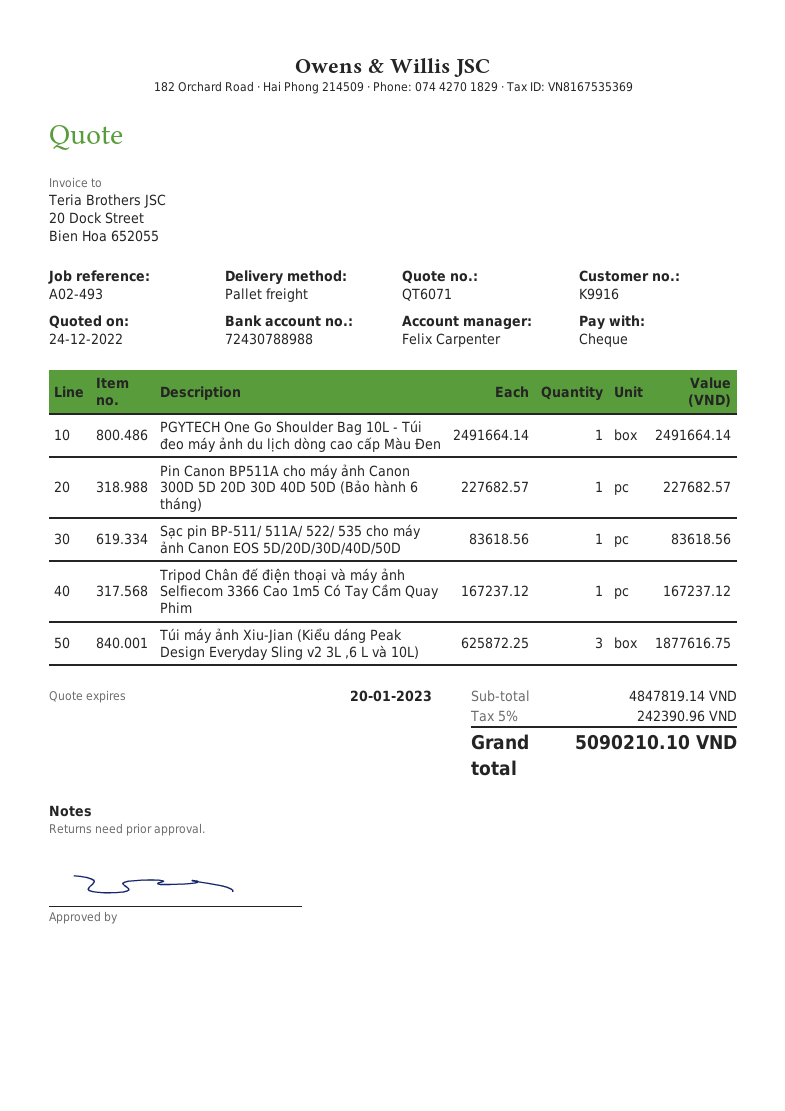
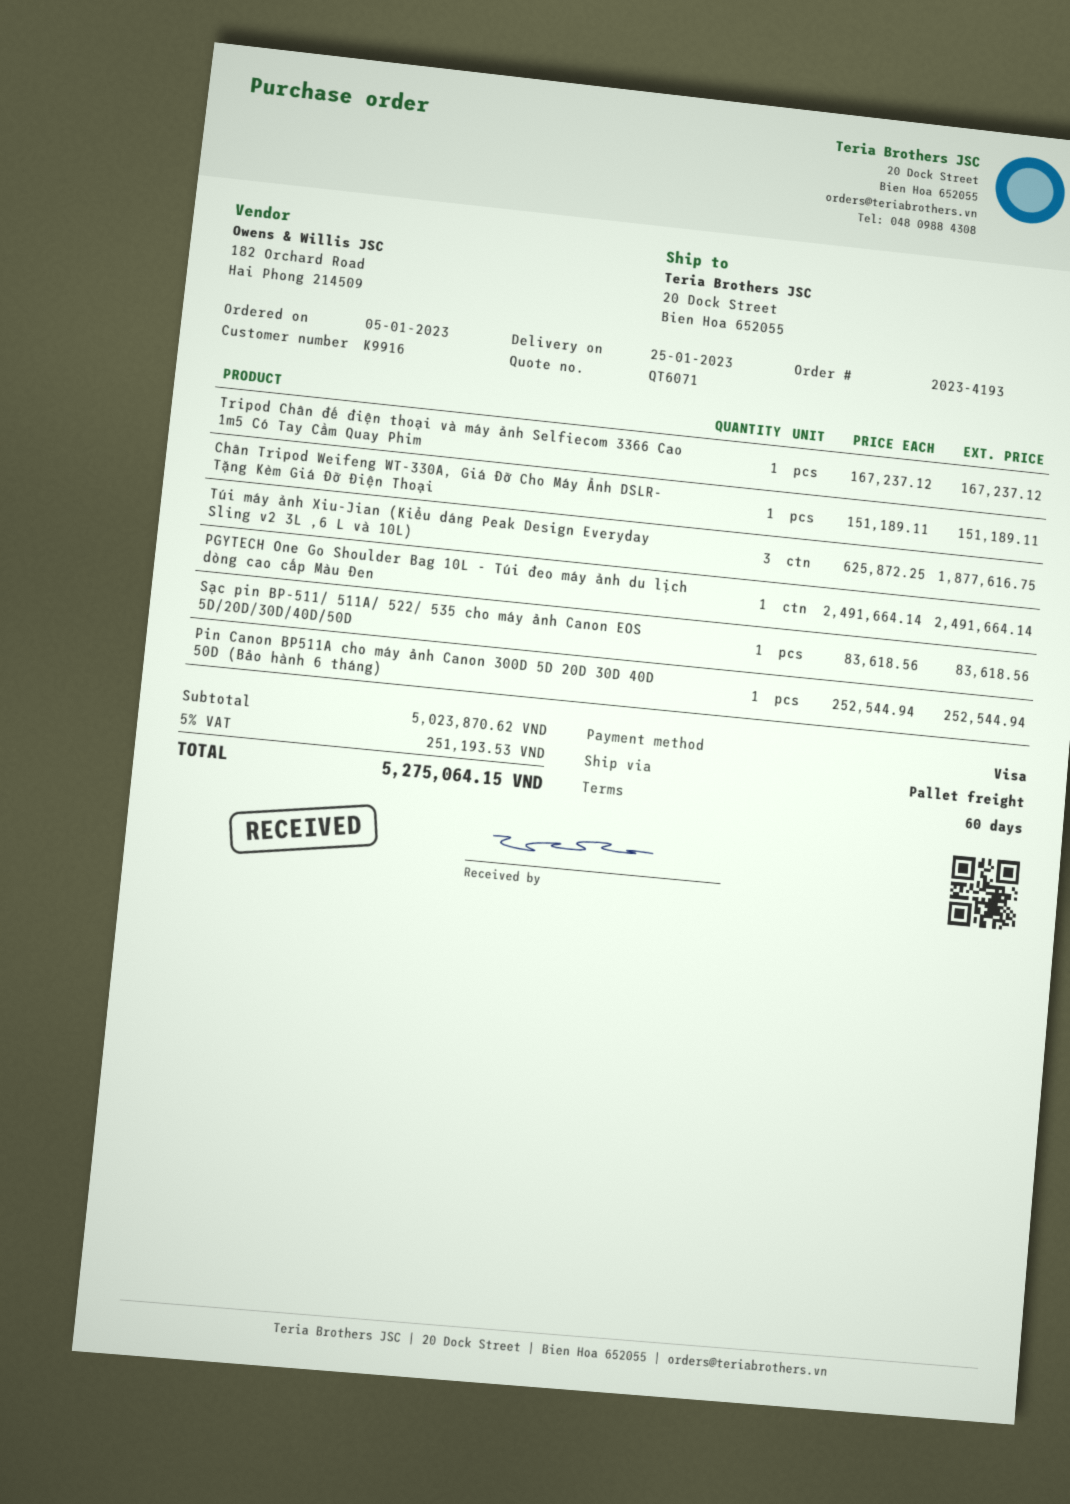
payment method: cheque -> Visa
Pin Canon BP511A cho máy ảnh Canon 300D 5D 20D 30D 40D 50D (Bảo hành 6 tháng): 1 x 227682.57 = 227682.57 -> 1 x 252544.94 = 252544.94
Chân Tripod Weifeng WT-330A, Giá Đỡ Cho Máy Ảnh DSLR- Tặng Kèm Giá Đỡ Điện Thoại: none -> 1 x 151189.11 = 151189.11
subtotal: 4847819.14 -> 5023870.62
tax: 5% = 242390.96 -> 5% = 251193.53
total: 5090210.10 -> 5275064.15

